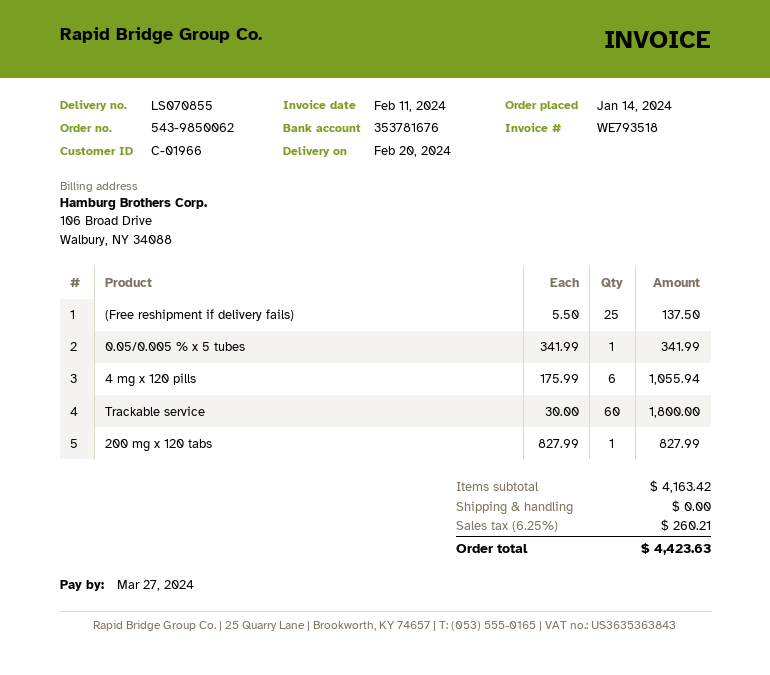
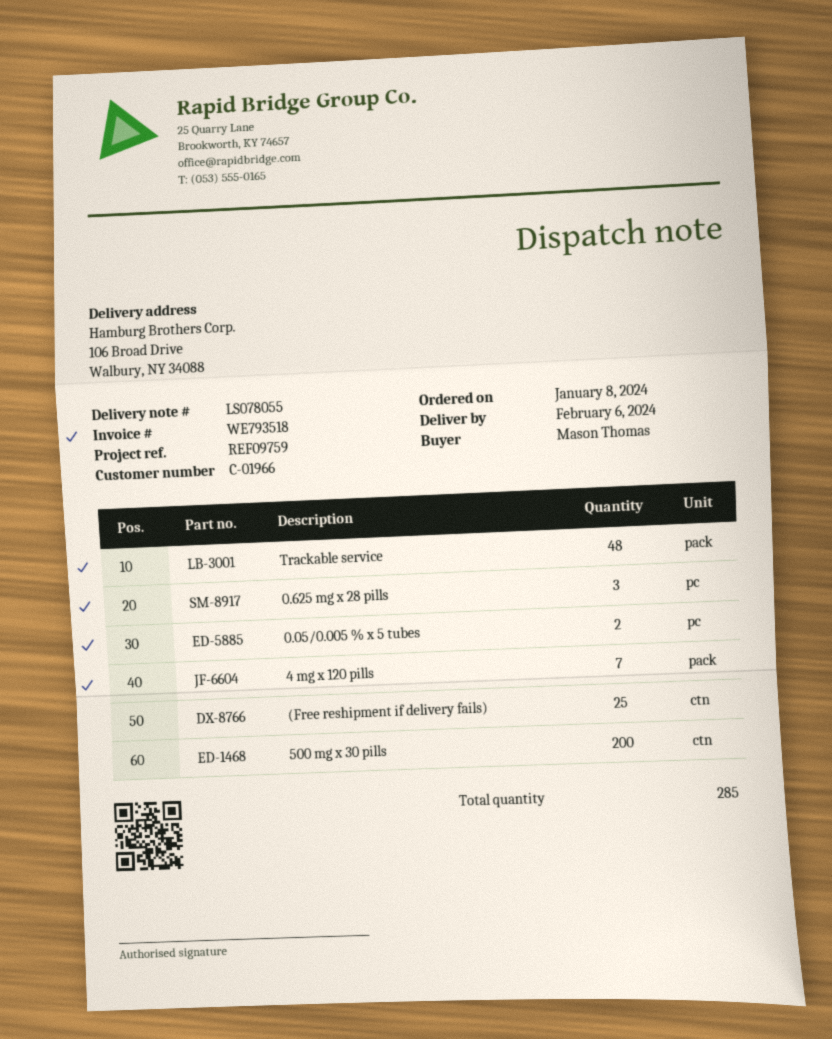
order date: 2024-01-14 -> 2024-01-08
delivery note number: LS070855 -> LS078055
delivery date: 2024-02-20 -> 2024-02-06
0.05/0.005 % x 5 tubes: 1 -> 2
4 mg x 120 pills: 6 -> 7
Trackable service: 60 -> 48
200 mg x 120 tabs: 1 -> none
0.625 mg x 28 pills: none -> 3
500 mg x 30 pills: none -> 200

